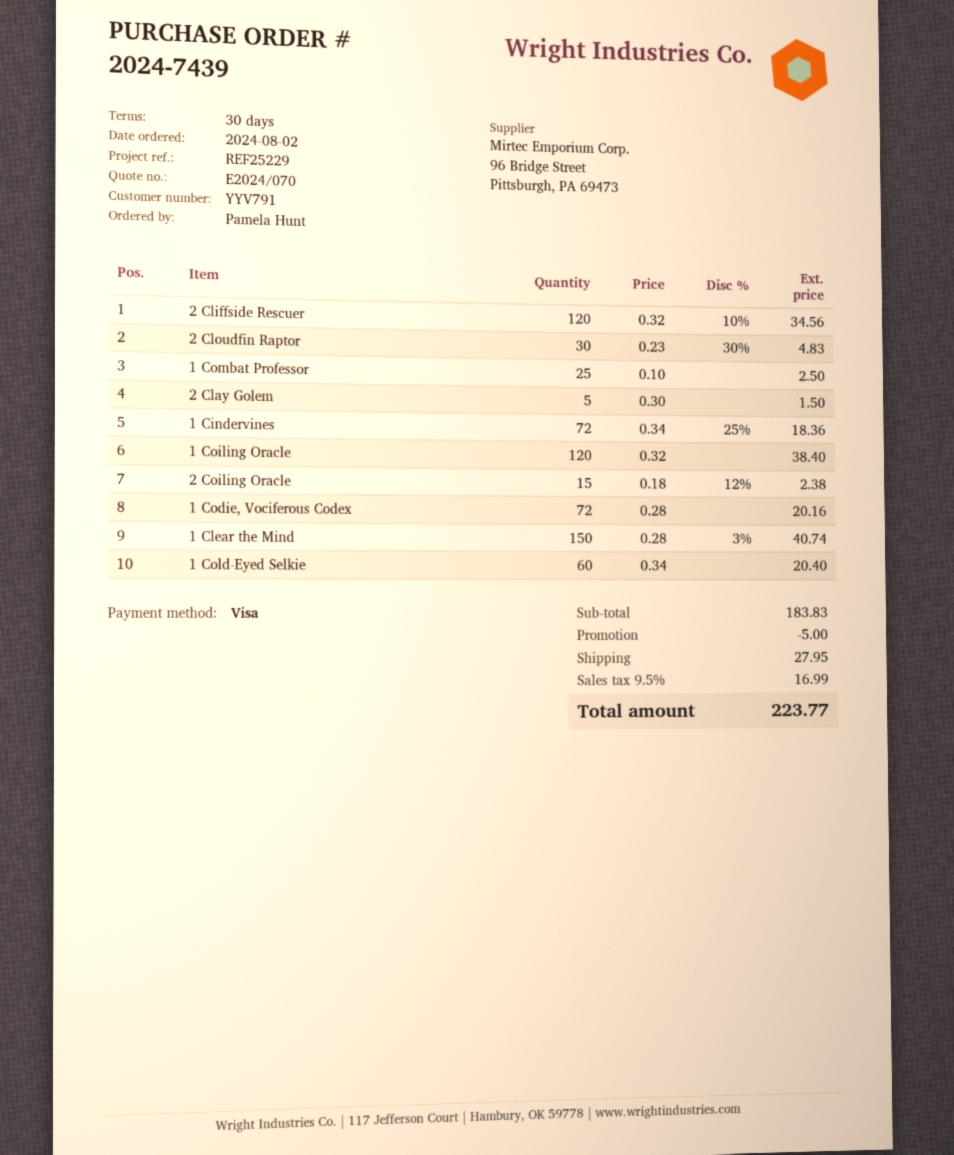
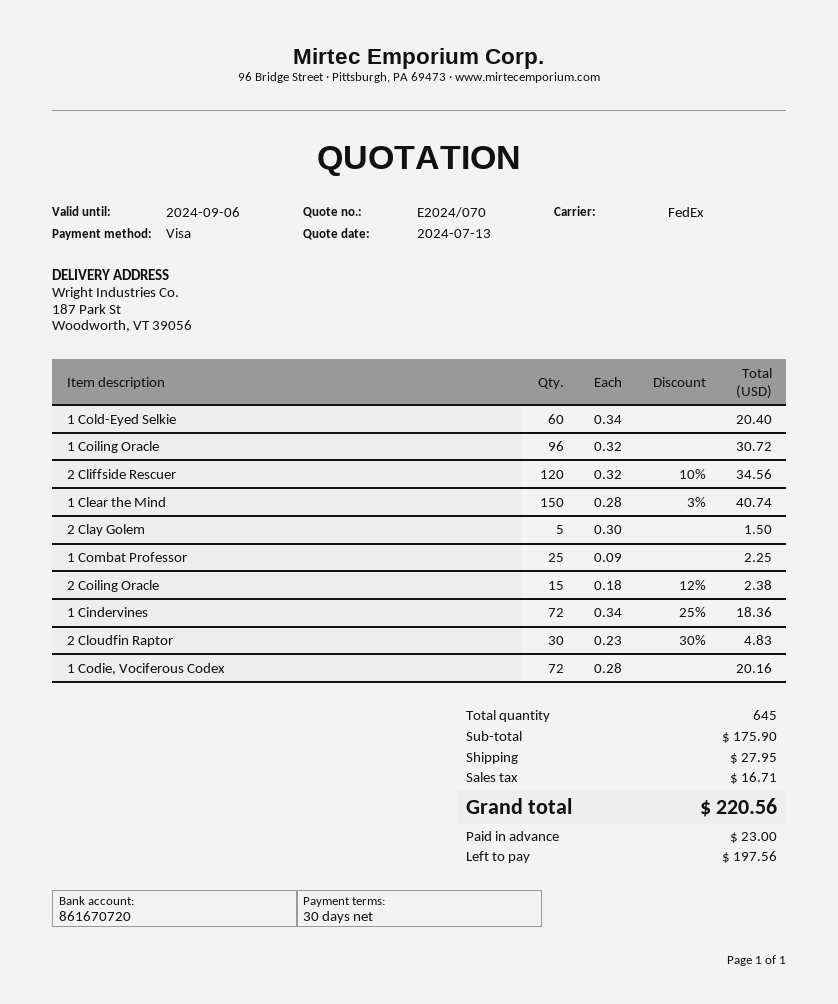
1 Combat Professor: 25 x 0.10 = 2.50 -> 25 x 0.09 = 2.25
1 Coiling Oracle: 120 x 0.32 = 38.40 -> 96 x 0.32 = 30.72
subtotal: 183.83 -> 175.90
discount: 5.00 -> none
tax: 16.99 -> 16.71
total: 223.77 -> 220.56

